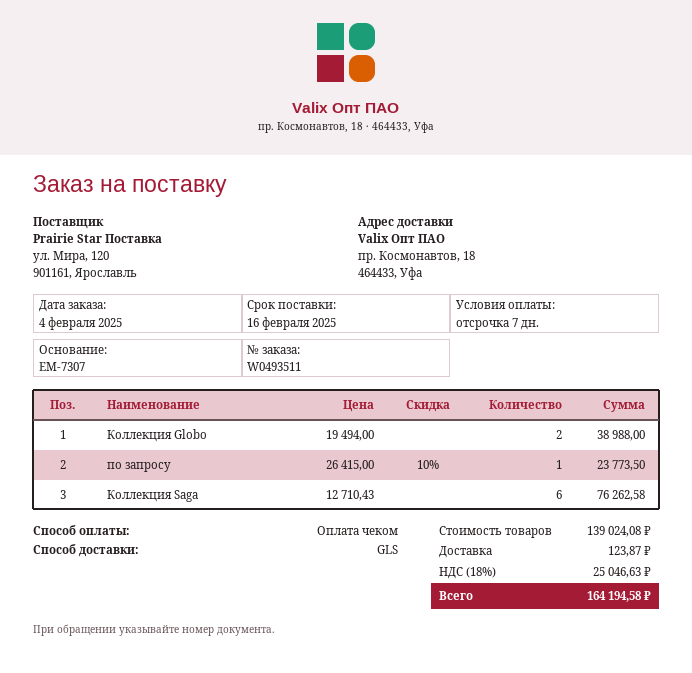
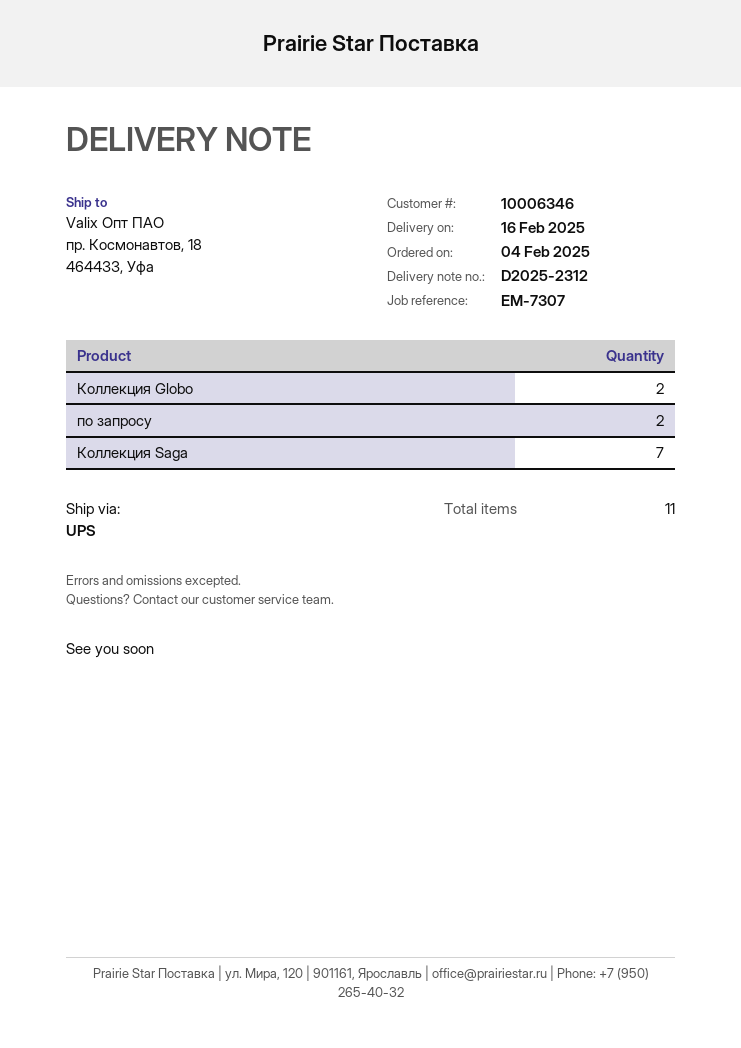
shipping method: GLS -> UPS
по запросу: 1 -> 2
Коллекция Saga: 6 -> 7

